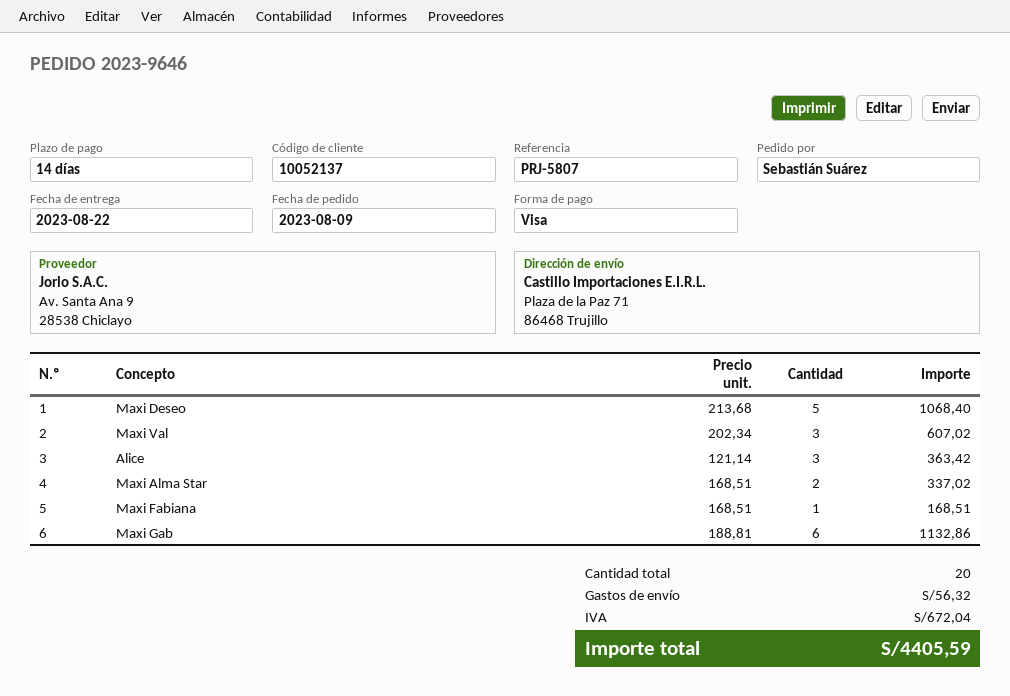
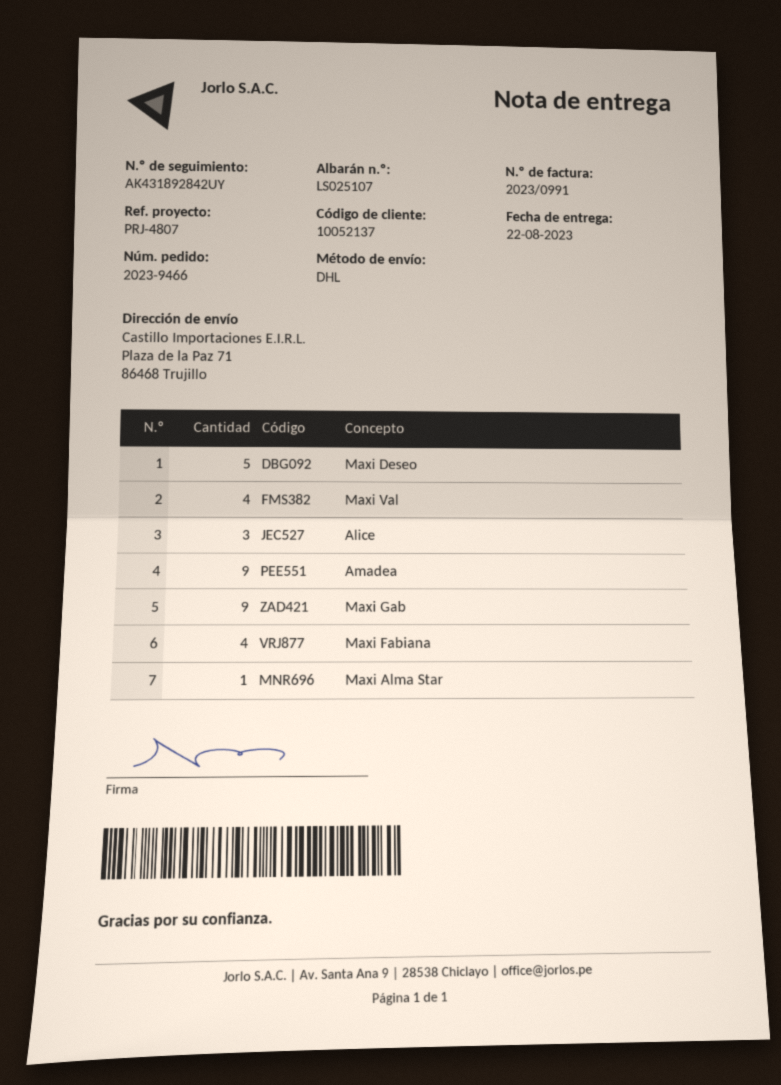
order number: 2023-9646 -> 2023-9466
reference: PRJ-5807 -> PRJ-4807
Maxi Val: 3 -> 4
Maxi Alma Star: 2 -> 1
Maxi Fabiana: 1 -> 4
Maxi Gab: 6 -> 9
Amadea: none -> 9

